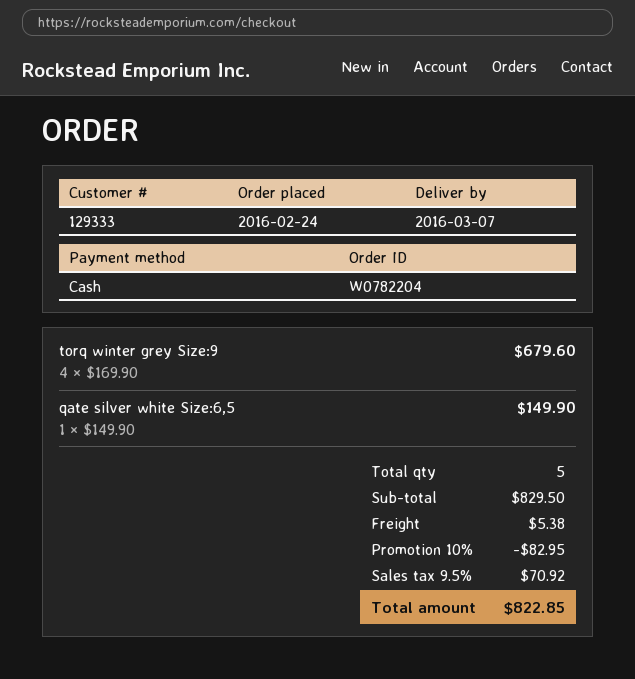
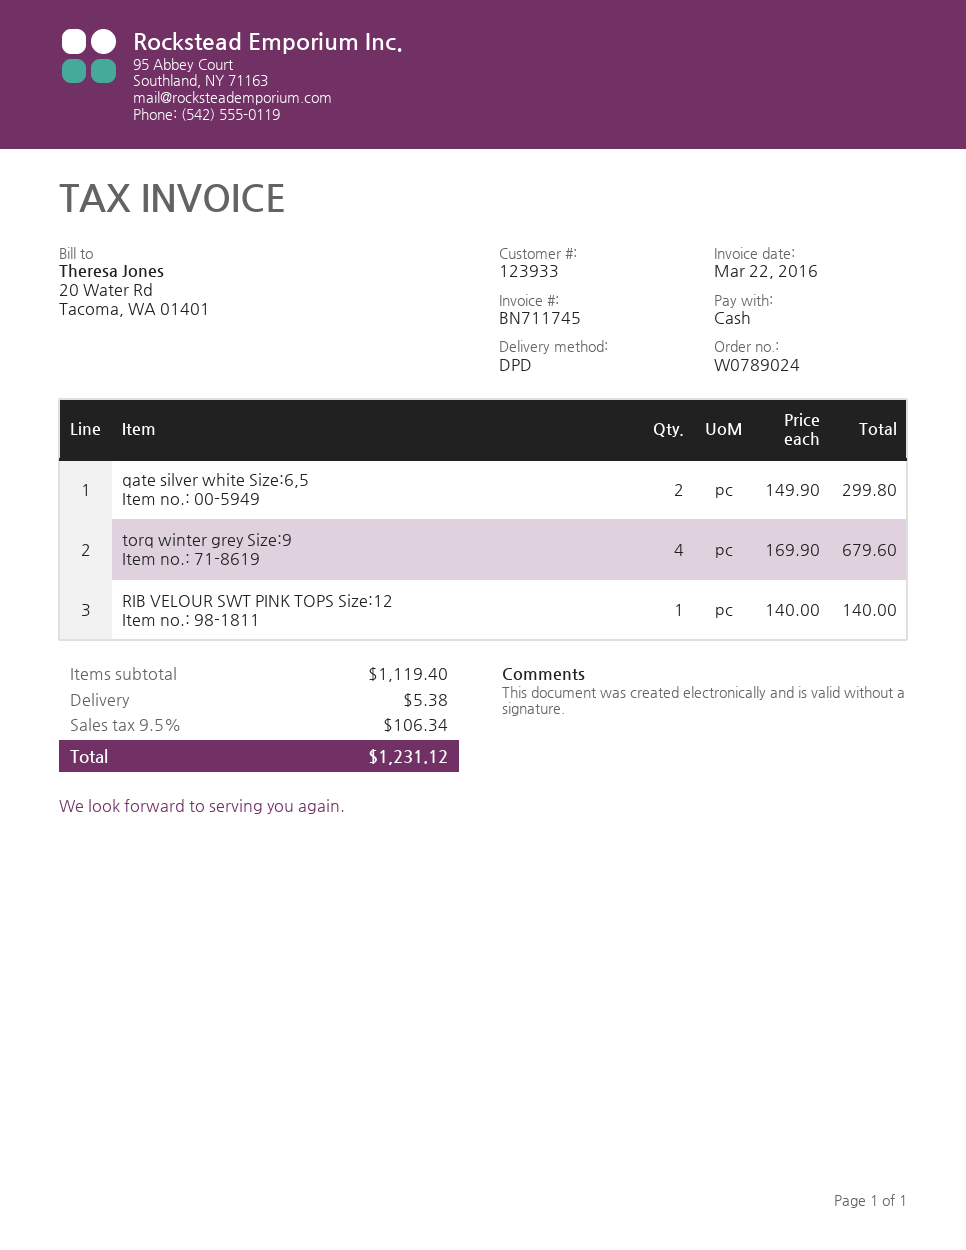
order number: W0782204 -> W0789024
customer number: 129333 -> 123933
qate silver white Size:6,5: 1 x 149.90 = 149.90 -> 2 x 149.90 = 299.80
RIB VELOUR SWT PINK TOPS Size:12: none -> 1 x 140.00 = 140.00
subtotal: 829.50 -> 1119.40
discount: 10% = 82.95 -> none
tax: 9.5% = 70.92 -> 9.5% = 106.34
total: 822.85 -> 1231.12

